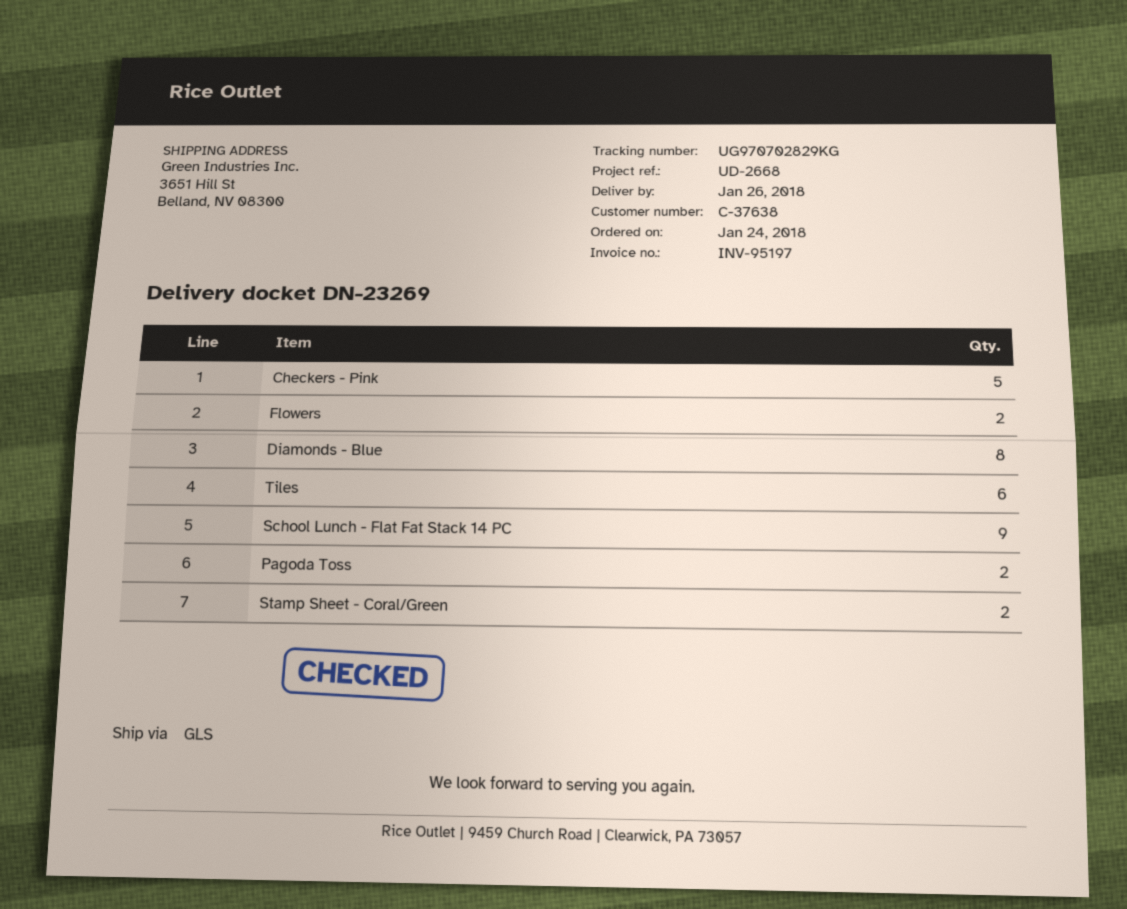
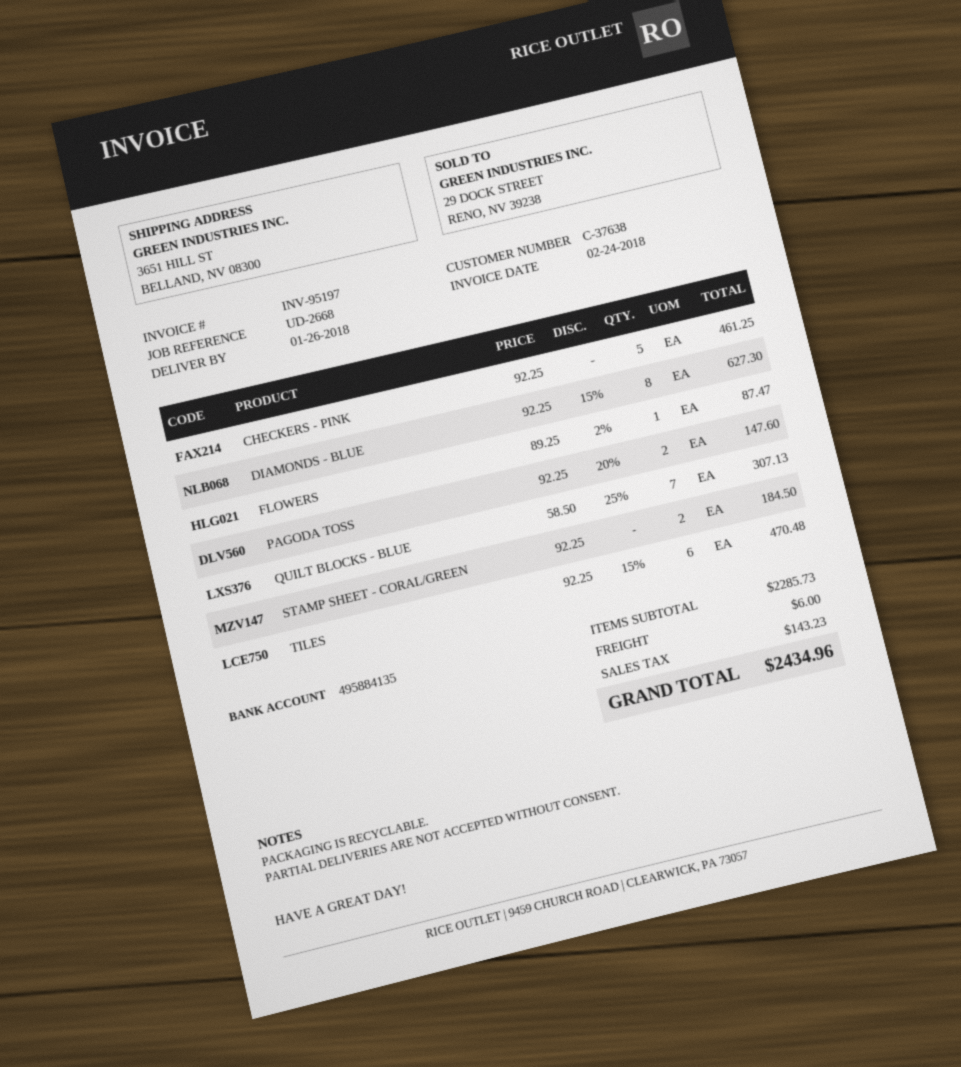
Flowers: 2 -> 1
School Lunch - Flat Fat Stack 14 PC: 9 -> none
QUILT BLOCKS - BLUE: none -> 7

